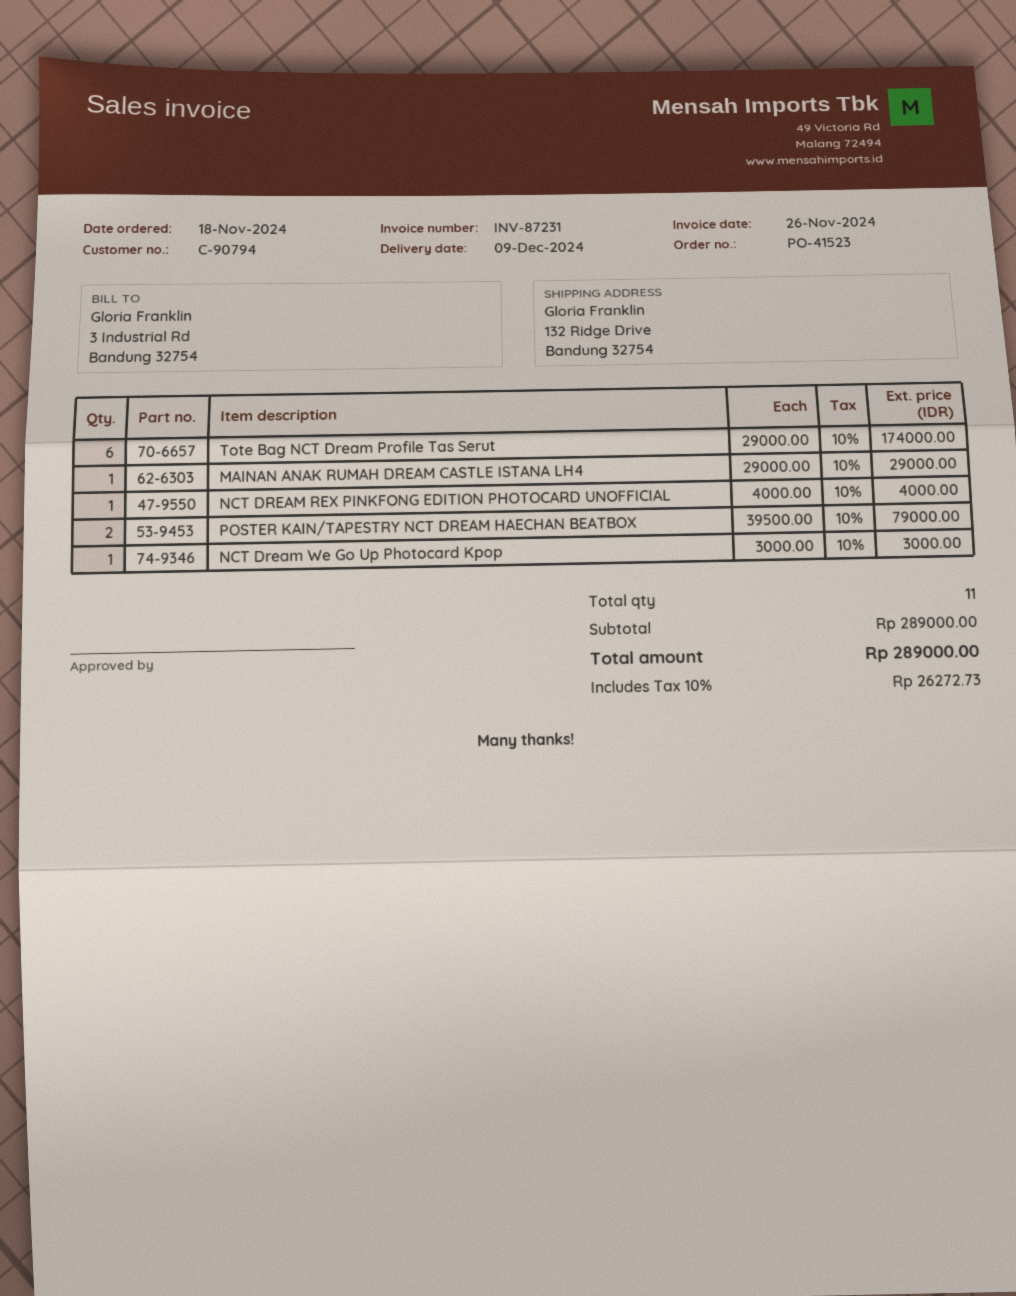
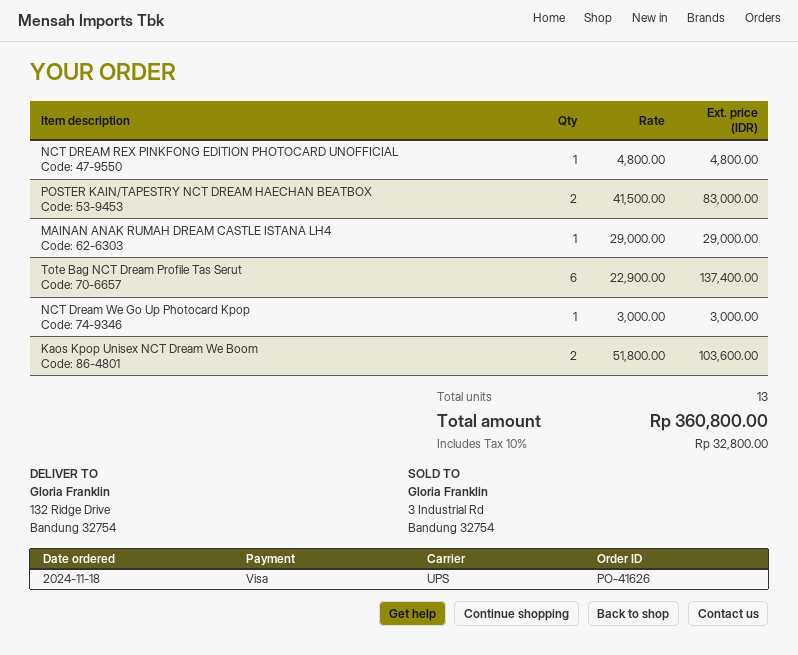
order number: PO-41523 -> PO-41626
Tote Bag NCT Dream Profile Tas Serut: 6 x 29000.00 = 174000.00 -> 6 x 22900.00 = 137400.00
NCT DREAM REX PINKFONG EDITION PHOTOCARD UNOFFICIAL: 1 x 4000.00 = 4000.00 -> 1 x 4800.00 = 4800.00
POSTER KAIN/TAPESTRY NCT DREAM HAECHAN BEATBOX: 2 x 39500.00 = 79000.00 -> 2 x 41500.00 = 83000.00
Kaos Kpop Unisex NCT Dream We Boom: none -> 2 x 51800.00 = 103600.00
total quantity: 11 -> 13
tax: 10% = 26272.73 -> 10% = 32800.00
total: 289000.00 -> 360800.00

